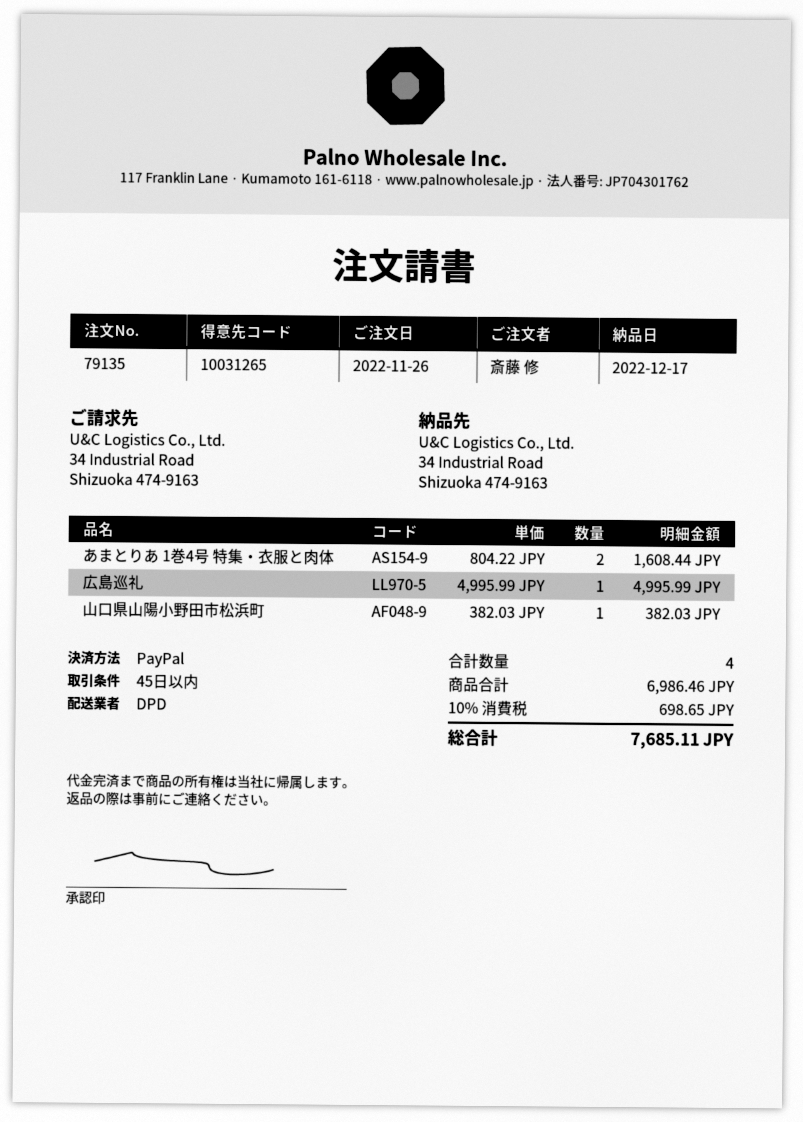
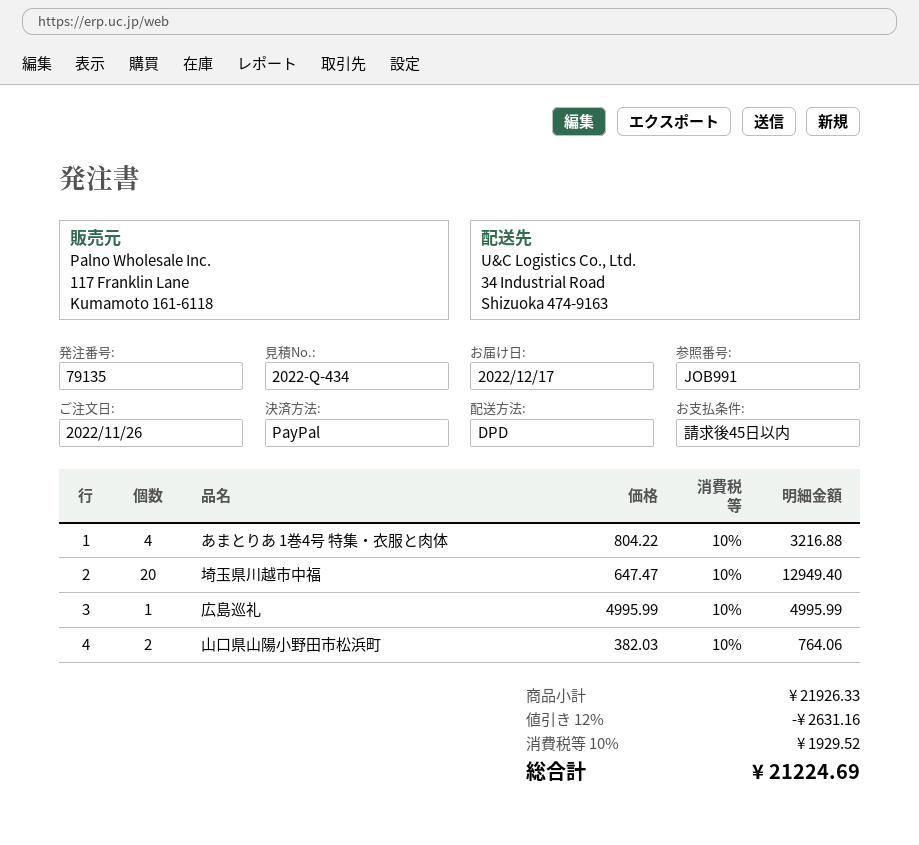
あまとりあ 1巻4号 特集・衣服と肉体: 2 x 804.22 = 1608.44 -> 4 x 804.22 = 3216.88
山口県山陽小野田市松浜町: 1 x 382.03 = 382.03 -> 2 x 382.03 = 764.06
埼玉県川越市中福: none -> 20 x 647.47 = 12949.40
subtotal: 6986.46 -> 21926.33
discount: none -> 12% = 2631.16
tax: 10% = 698.65 -> 10% = 1929.52
total: 7685.11 -> 21224.69

